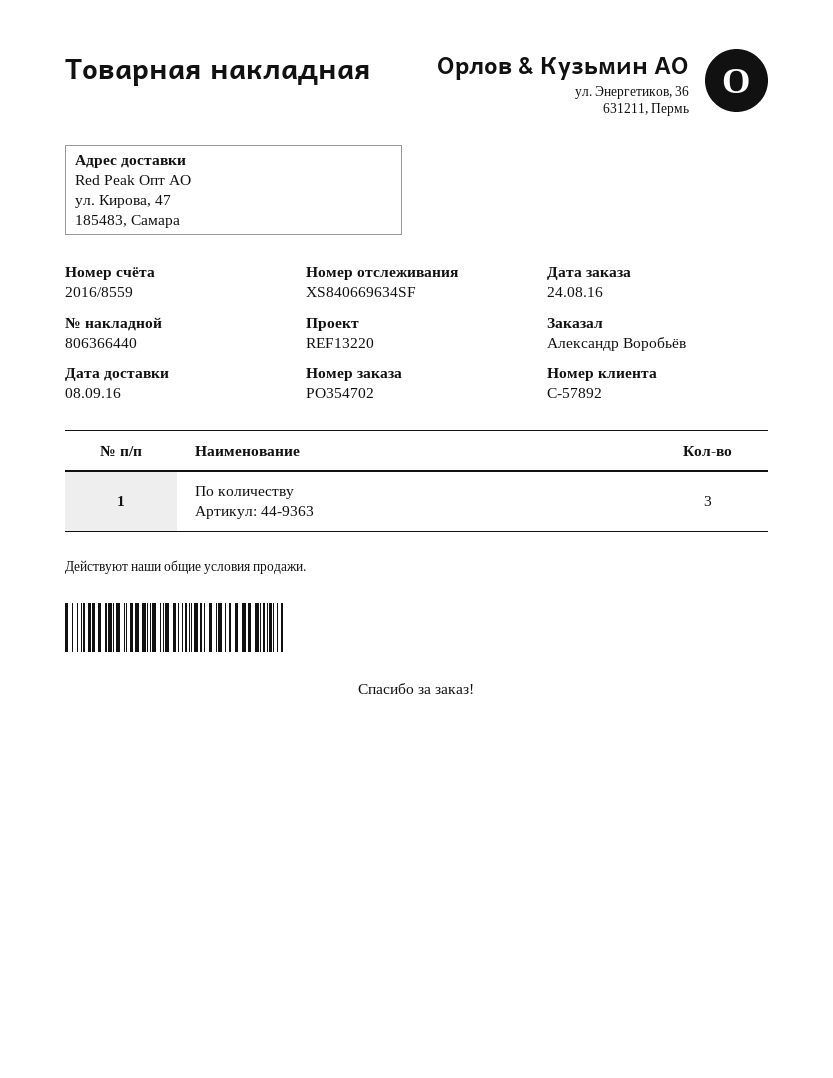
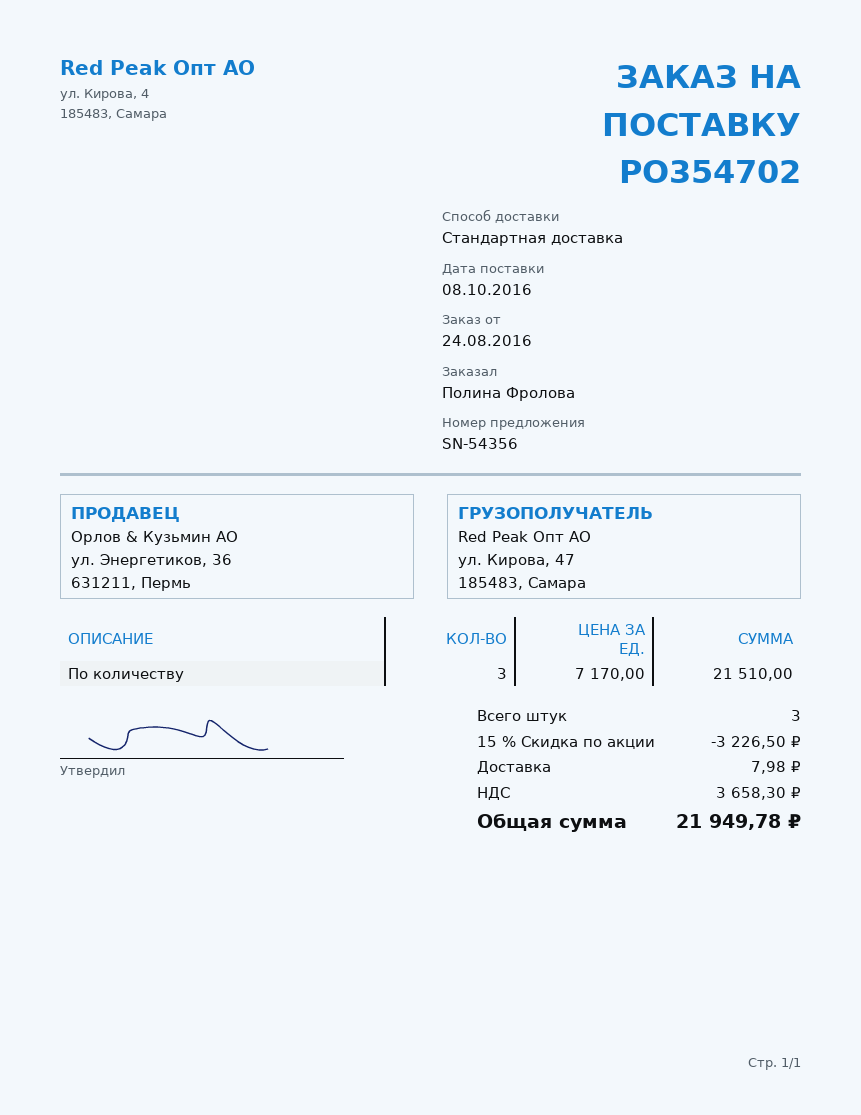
delivery date: 2016-09-08 -> 2016-10-08
ordered by: Александр Воробьёв -> Полина Фролова

